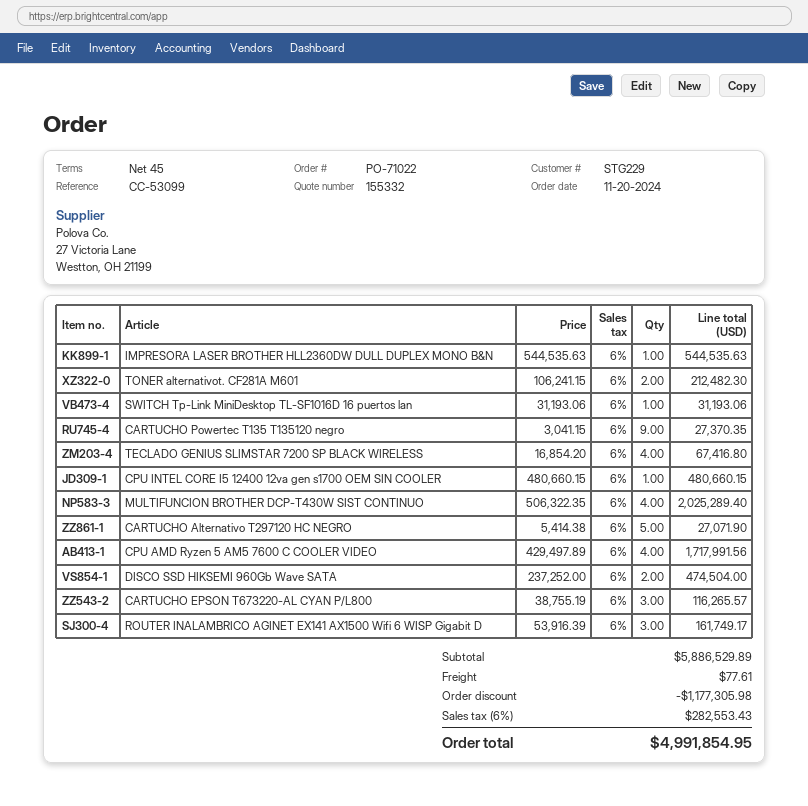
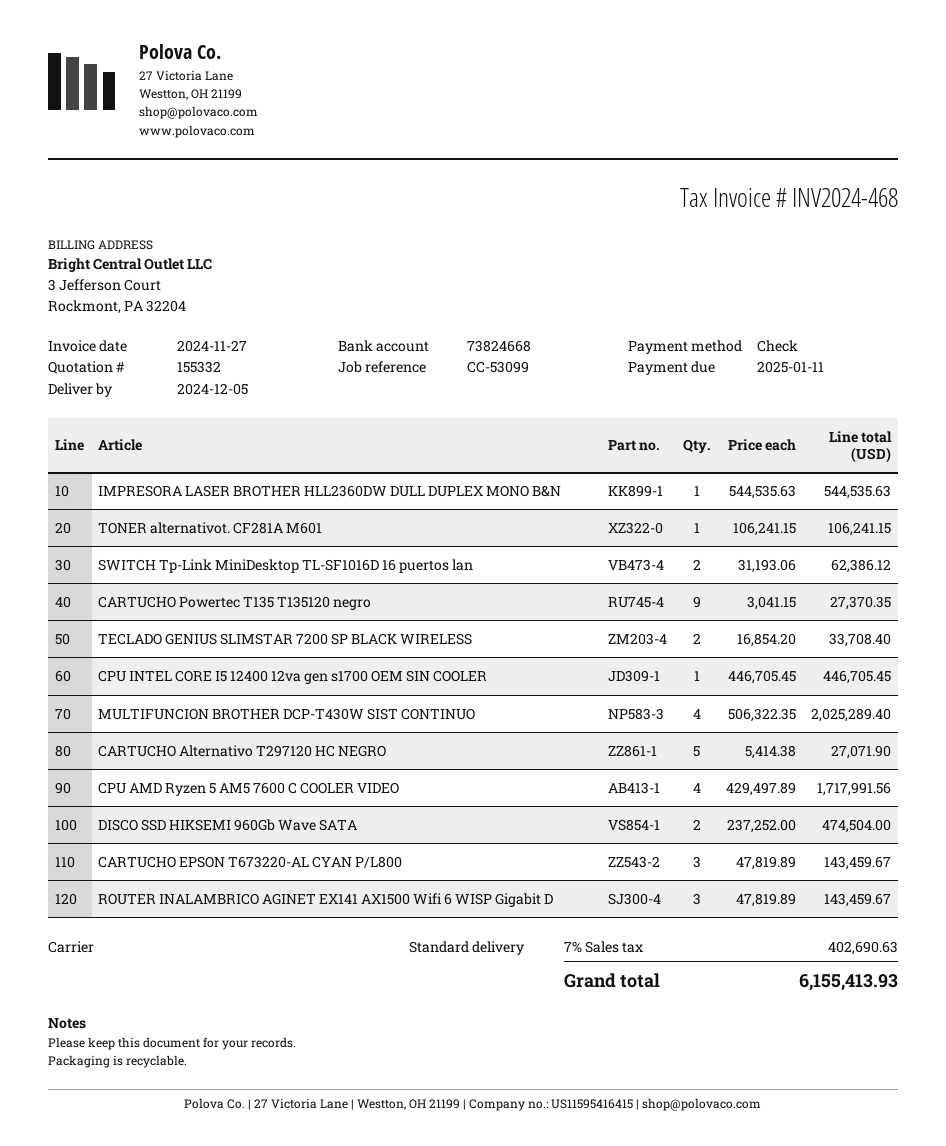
TONER alternativot. CF281A M601: 2 x 106241.15 = 212482.30 -> 1 x 106241.15 = 106241.15
SWITCH Tp-Link MiniDesktop TL-SF1016D 16 puertos lan: 1 x 31193.06 = 31193.06 -> 2 x 31193.06 = 62386.12
TECLADO GENIUS SLIMSTAR 7200 SP BLACK WIRELESS: 4 x 16854.20 = 67416.80 -> 2 x 16854.20 = 33708.40
CPU INTEL CORE I5 12400 12va gen s1700 OEM SIN COOLER: 1 x 480660.15 = 480660.15 -> 1 x 446705.45 = 446705.45
CARTUCHO EPSON T673220-AL CYAN P/L800: 3 x 38755.19 = 116265.57 -> 3 x 47819.89 = 143459.67
ROUTER INALAMBRICO AGINET EX141 AX1500 Wifi 6 WISP Gigabit D: 3 x 53916.39 = 161749.17 -> 3 x 47819.89 = 143459.67
discount: 1177305.98 -> none
shipping: 77.61 -> none
tax: 6% = 282553.43 -> 7% = 402690.63
total: 4991854.95 -> 6155413.93

